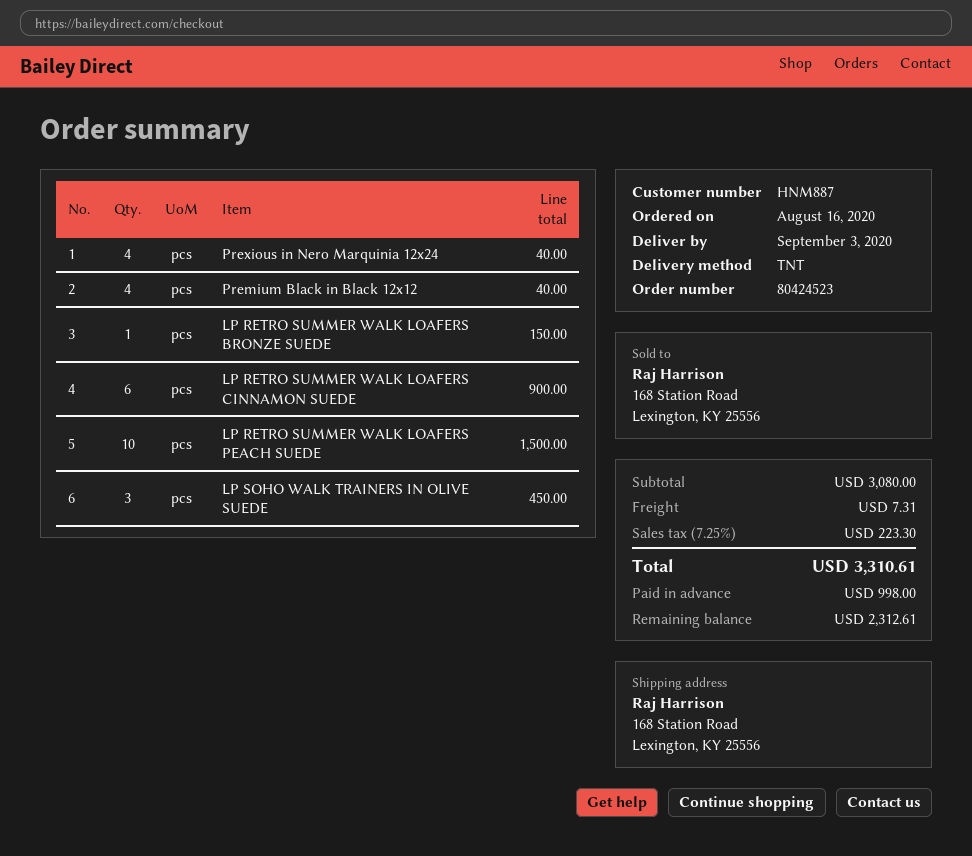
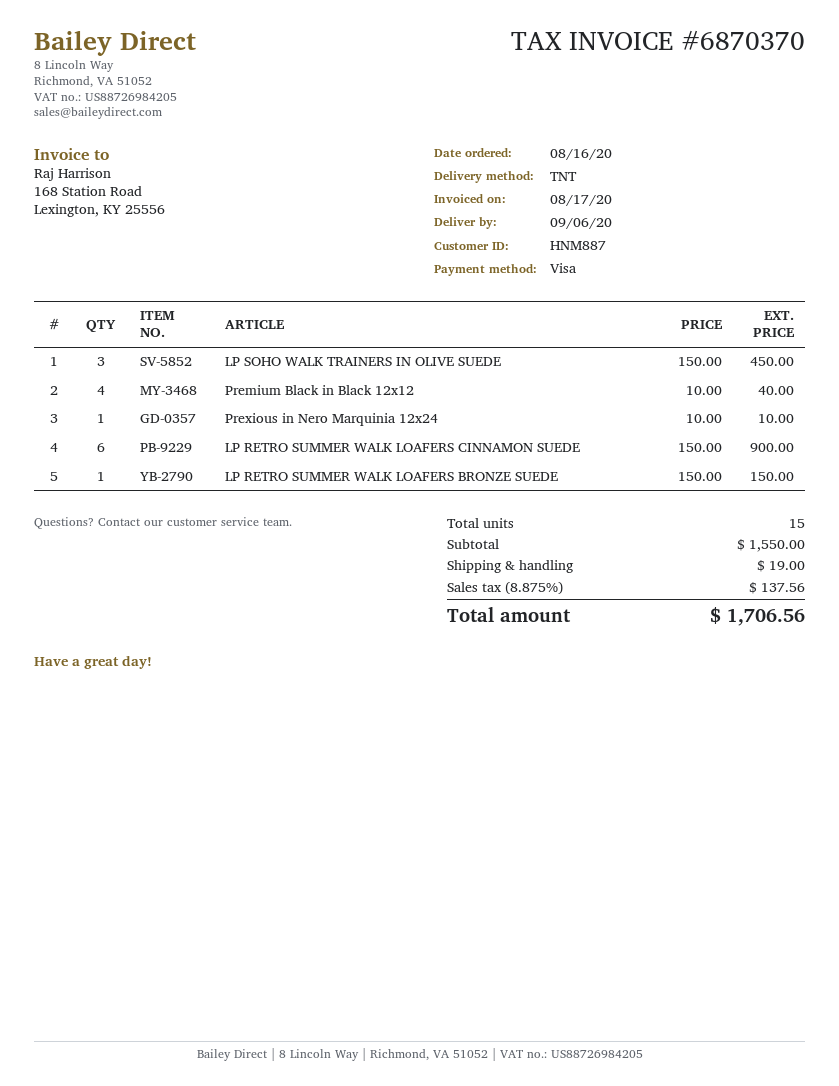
delivery date: 2020-09-03 -> 2020-09-06
Prexious in Nero Marquinia 12x24: 4 for 40.00 -> 1 for 10.00
LP RETRO SUMMER WALK LOAFERS PEACH SUEDE: 10 for 1500.00 -> none
subtotal: 3080.00 -> 1550.00
shipping: 7.31 -> 19.00
tax: 7.25% = 223.30 -> 8.875% = 137.56
total: 3310.61 -> 1706.56

